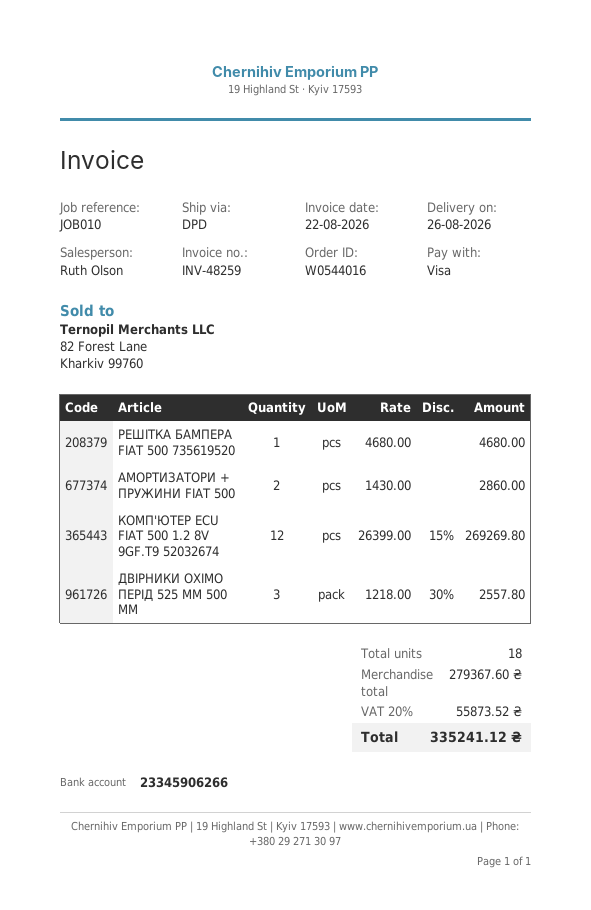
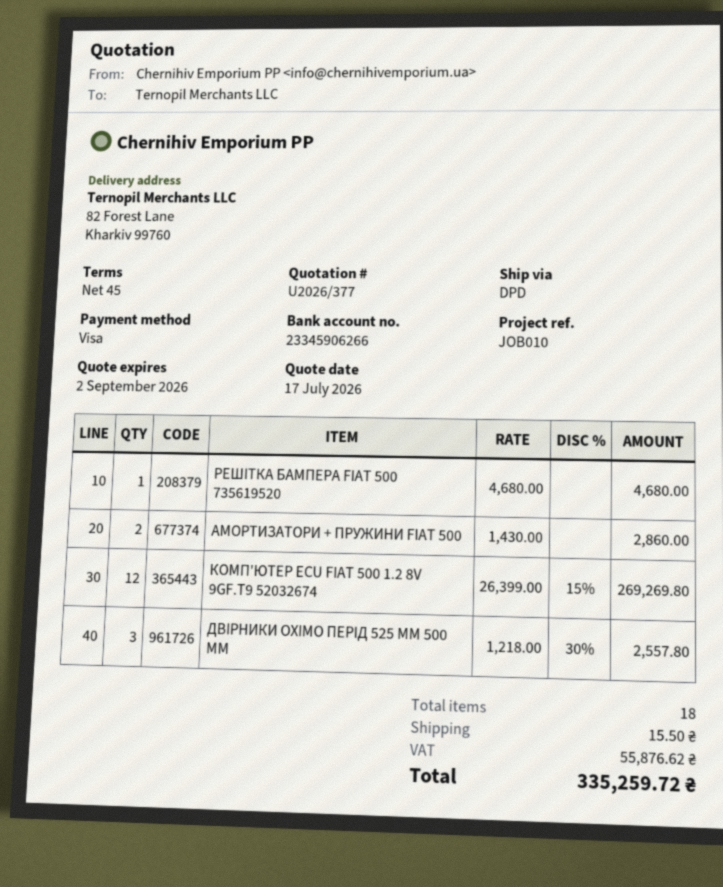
shipping: none -> 15.50
tax: 55873.52 -> 55876.62
total: 335241.12 -> 335259.72

